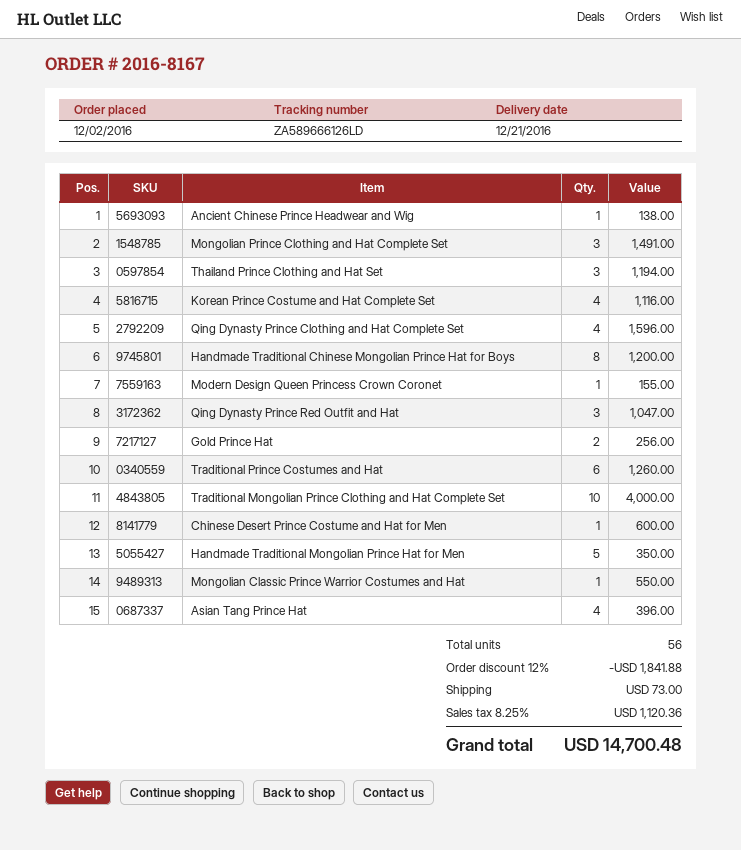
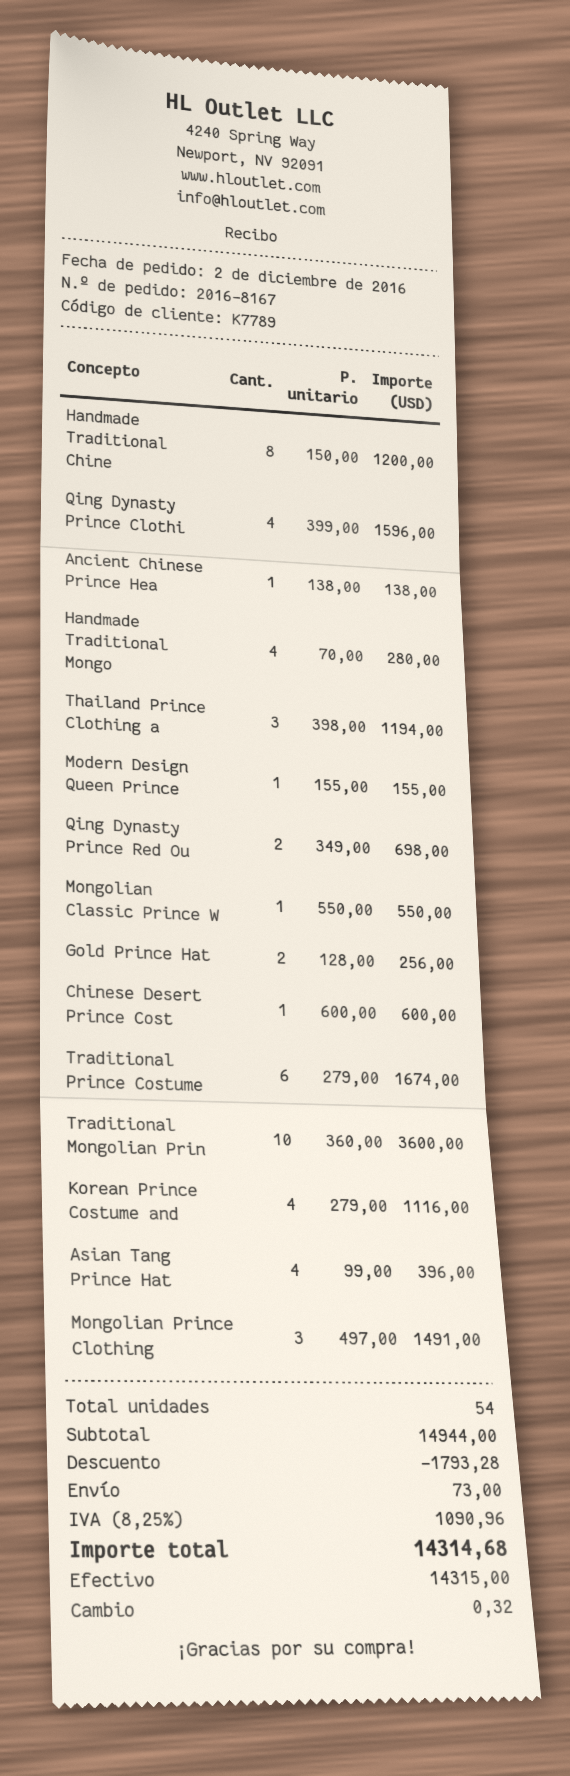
Qing Dynasty Prince Red Outfit and Hat: 3 for 1047.00 -> 2 for 698.00
Traditional Prince Costumes and Hat: 6 for 1260.00 -> 6 for 1674.00
Traditional Mongolian Prince Clothing and Hat Complete Set: 10 for 4000.00 -> 10 for 3600.00
Handmade Traditional Mongolian Prince Hat for Men: 5 for 350.00 -> 4 for 280.00
total quantity: 56 -> 54
discount: 1841.88 -> 1793.28
tax: 8.25% = 1120.36 -> 8.25% = 1090.96
total: 14700.48 -> 14314.68

